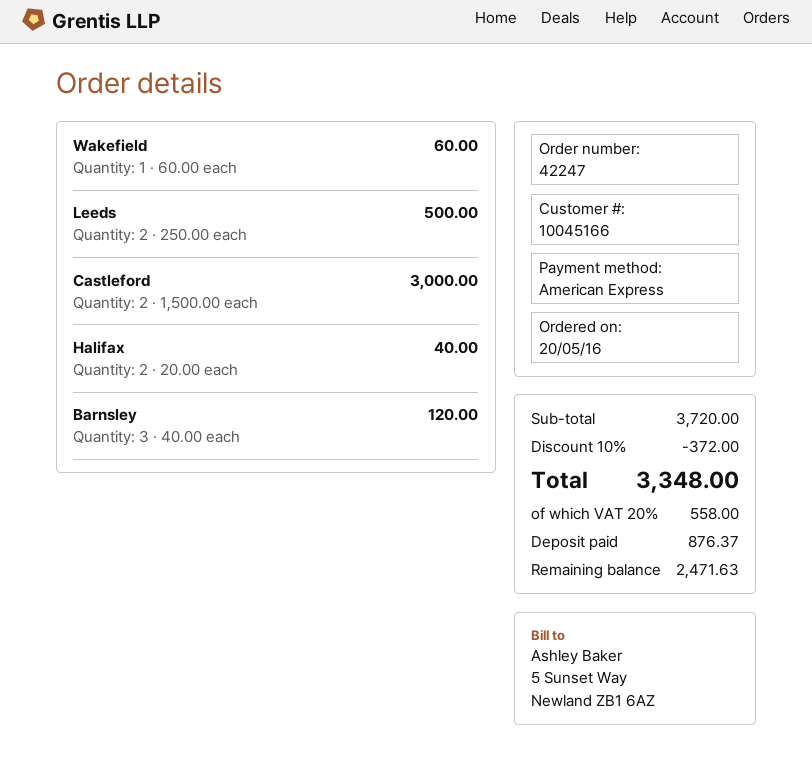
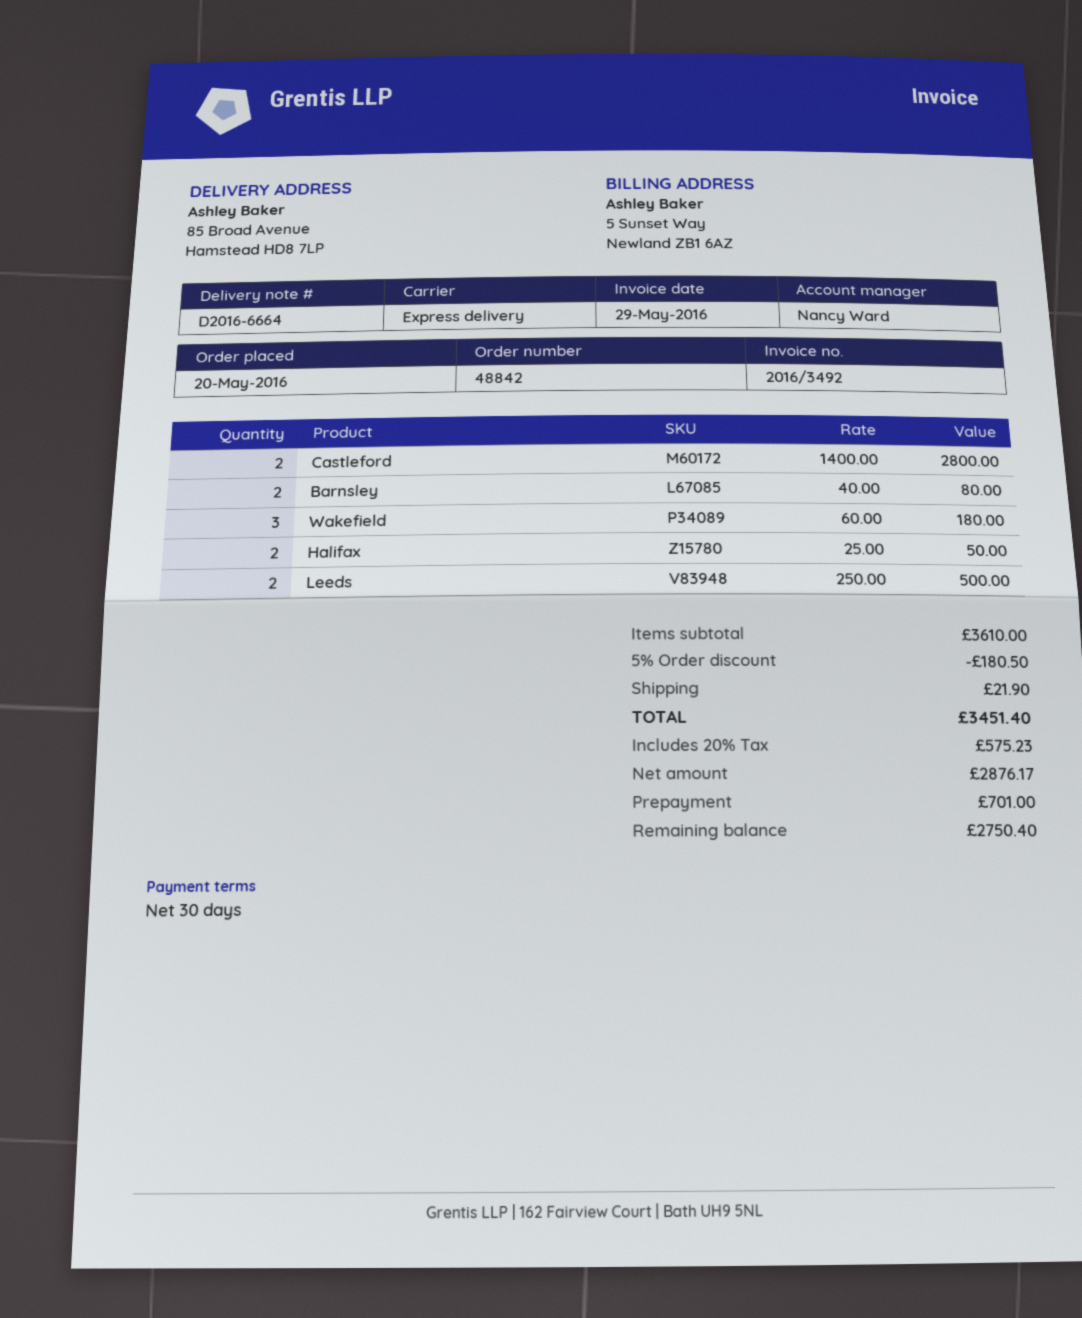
order number: 42247 -> 48842
Wakefield: 1 x 60.00 = 60.00 -> 3 x 60.00 = 180.00
Castleford: 2 x 1500.00 = 3000.00 -> 2 x 1400.00 = 2800.00
Halifax: 2 x 20.00 = 40.00 -> 2 x 25.00 = 50.00
Barnsley: 3 x 40.00 = 120.00 -> 2 x 40.00 = 80.00
subtotal: 3720.00 -> 3610.00
discount: 10% = 372.00 -> 5% = 180.50
shipping: none -> 21.90
tax: 20% = 558.00 -> 20% = 575.23
total: 3348.00 -> 3451.40
deposit: 876.37 -> 701.00
balance: 2471.63 -> 2750.40

